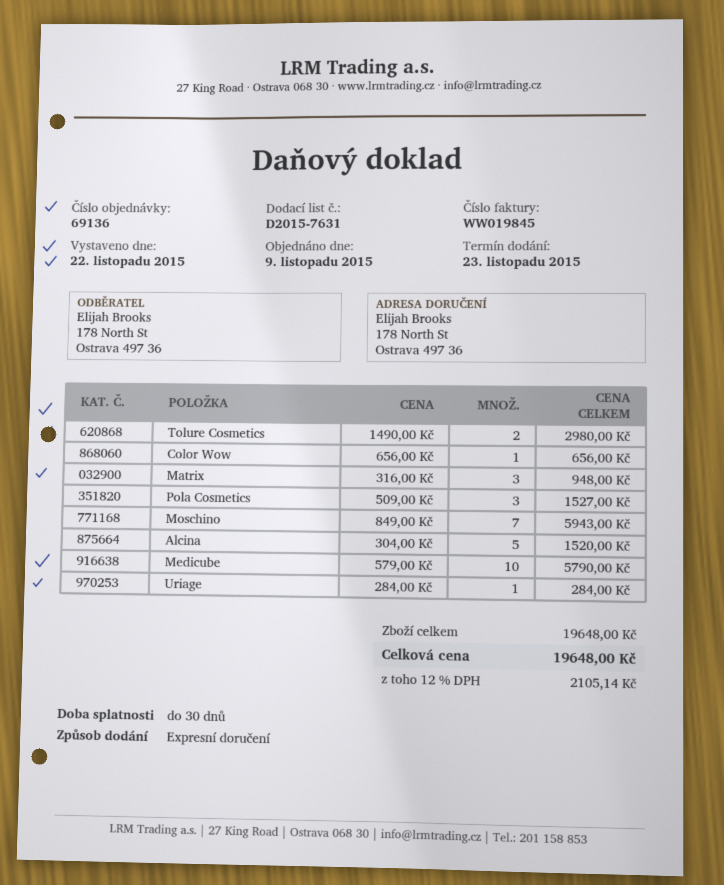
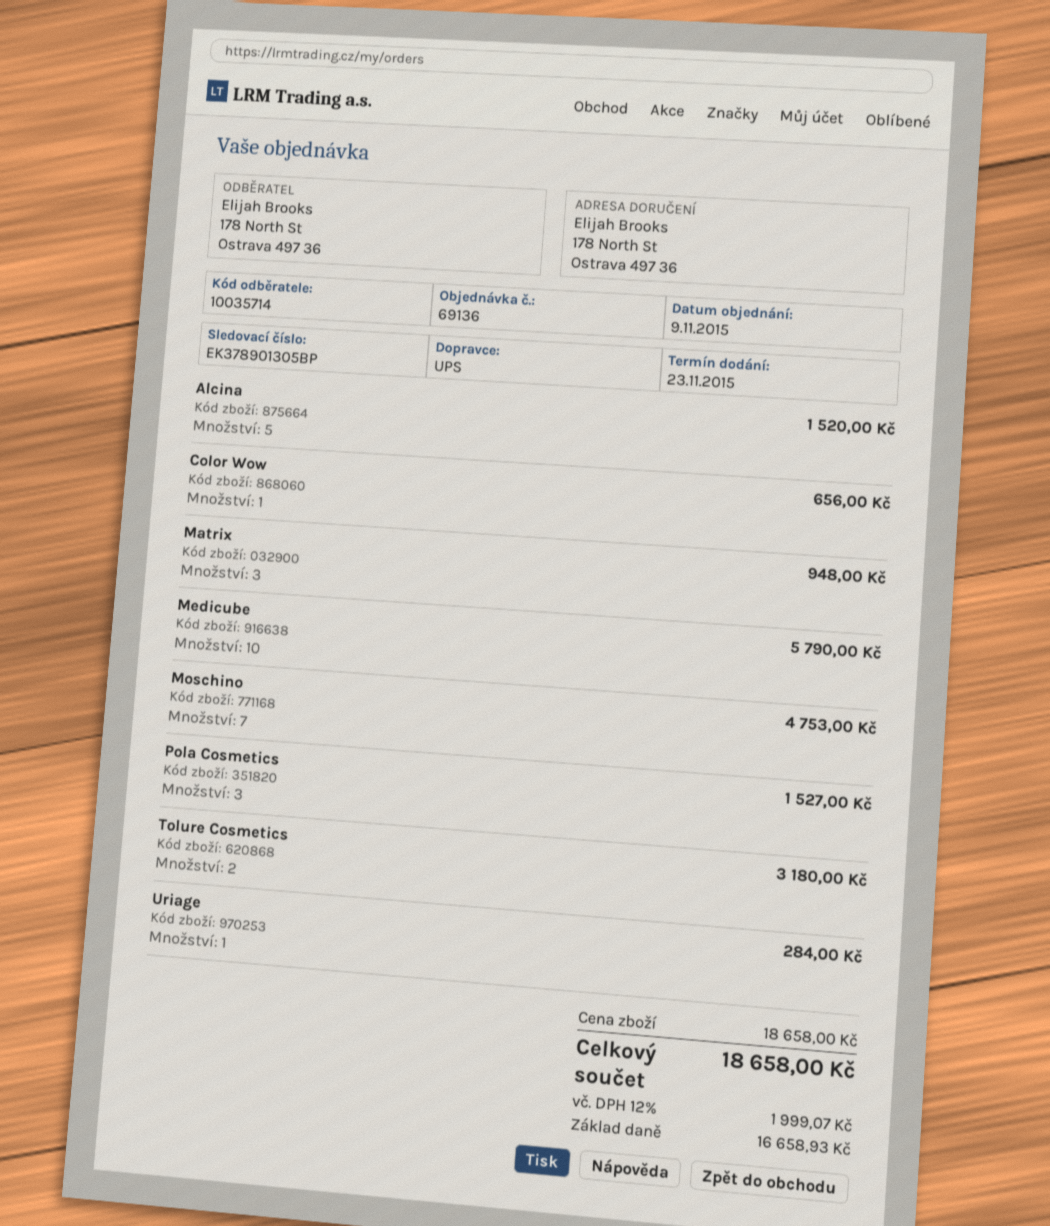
shipping method: express -> UPS
Tolure Cosmetics: 2 for 2980.00 -> 2 for 3180.00
Moschino: 7 for 5943.00 -> 7 for 4753.00
subtotal: 19648.00 -> 18658.00
tax: 12% = 2105.14 -> 12% = 1999.07
total: 19648.00 -> 18658.00

